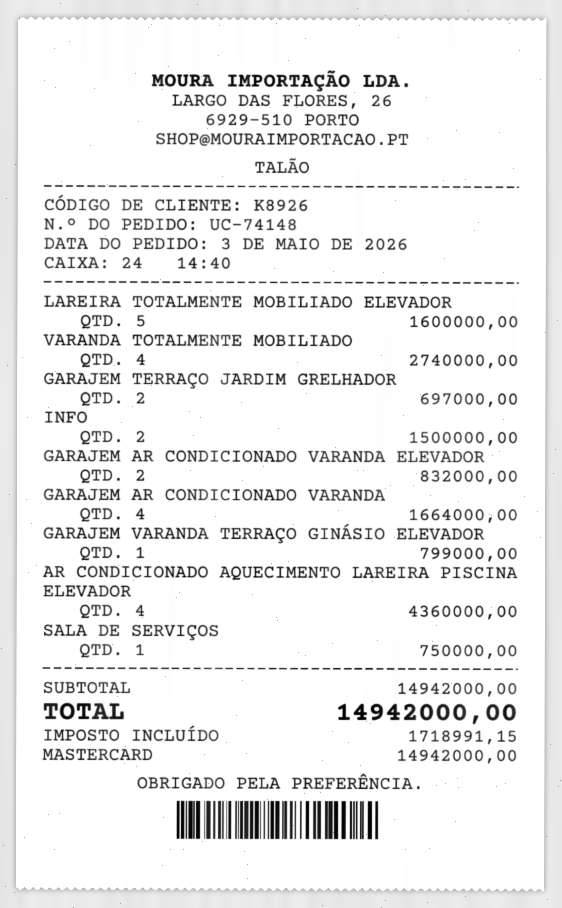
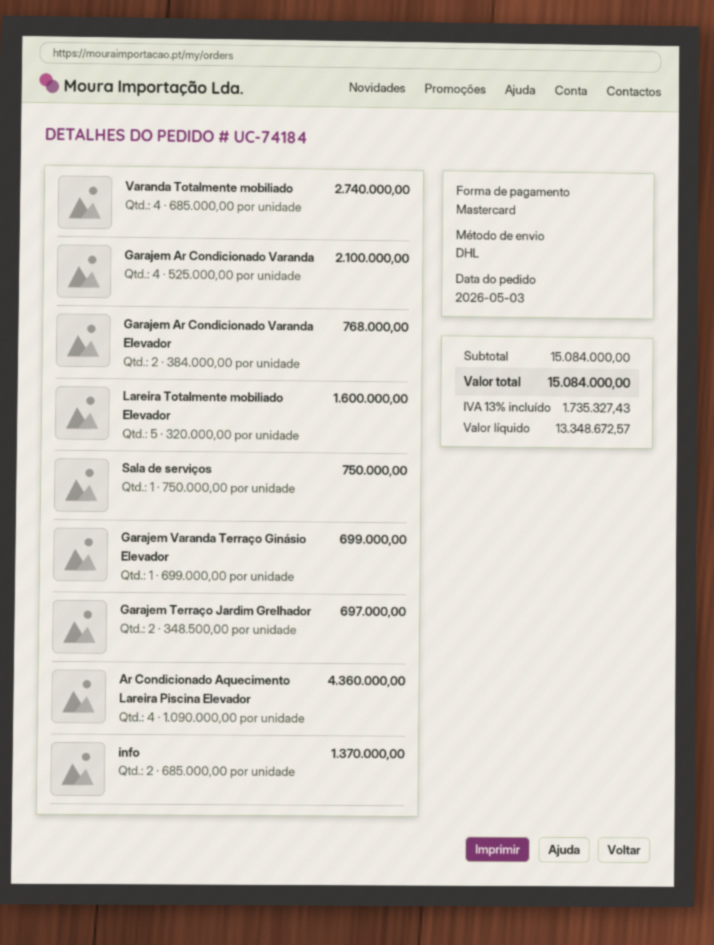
order number: UC-74148 -> UC-74184
INFO: 2 for 1500000.00 -> 2 for 1370000.00
GARAJEM AR CONDICIONADO VARANDA ELEVADOR: 2 for 832000.00 -> 2 for 768000.00
GARAJEM AR CONDICIONADO VARANDA: 4 for 1664000.00 -> 4 for 2100000.00
GARAJEM VARANDA TERRAÇO GINÁSIO ELEVADOR: 1 for 799000.00 -> 1 for 699000.00
subtotal: 14942000.00 -> 15084000.00
tax: 1718991.15 -> 1735327.43
total: 14942000.00 -> 15084000.00

